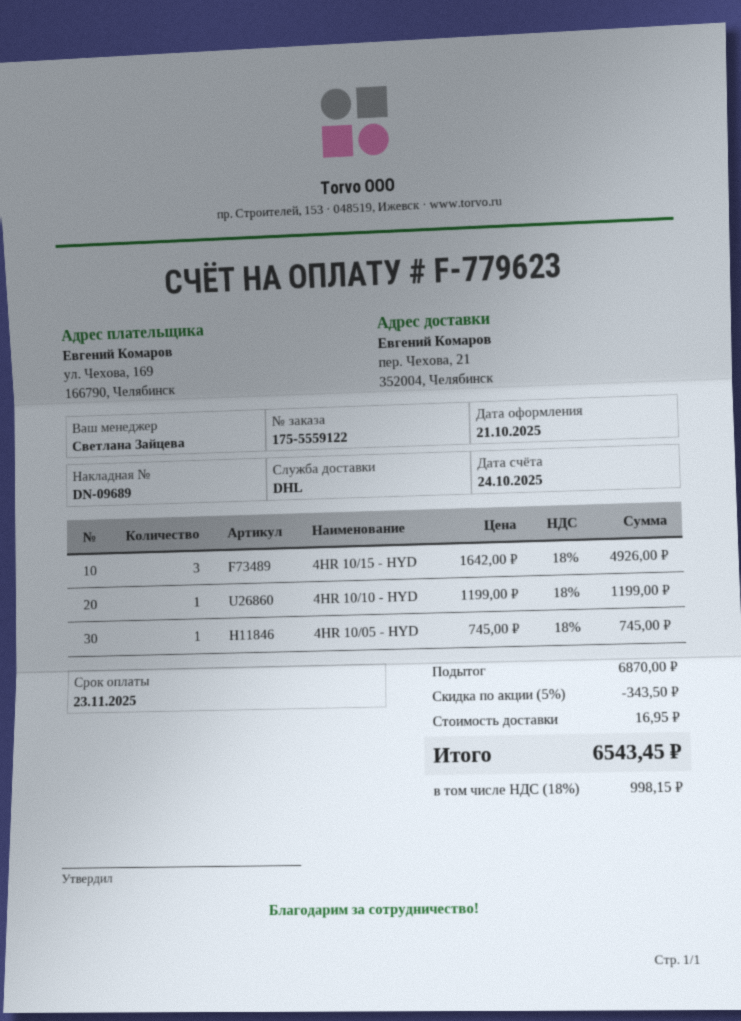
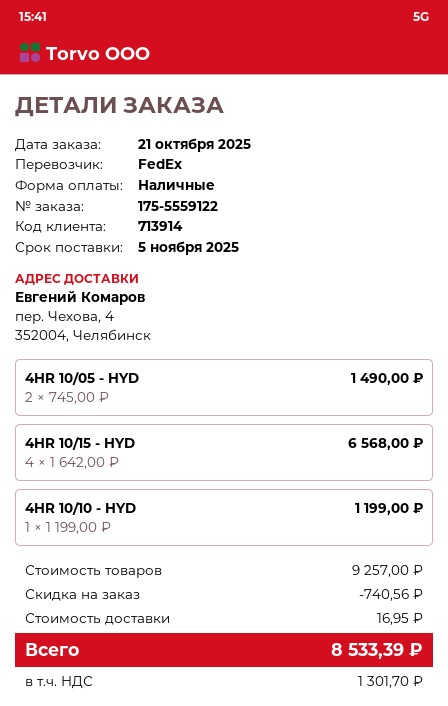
shipping method: DHL -> FedEx
ship to: пер. Чехова, 21, 352004, Челябинск -> пер. Чехова, 4, 352004, Челябинск
4HR 10/15 - HYD: 3 x 1642.00 = 4926.00 -> 4 x 1642.00 = 6568.00
4HR 10/05 - HYD: 1 x 745.00 = 745.00 -> 2 x 745.00 = 1490.00
subtotal: 6870.00 -> 9257.00
discount: 343.50 -> 740.56
tax: 998.15 -> 1301.70
total: 6543.45 -> 8533.39

